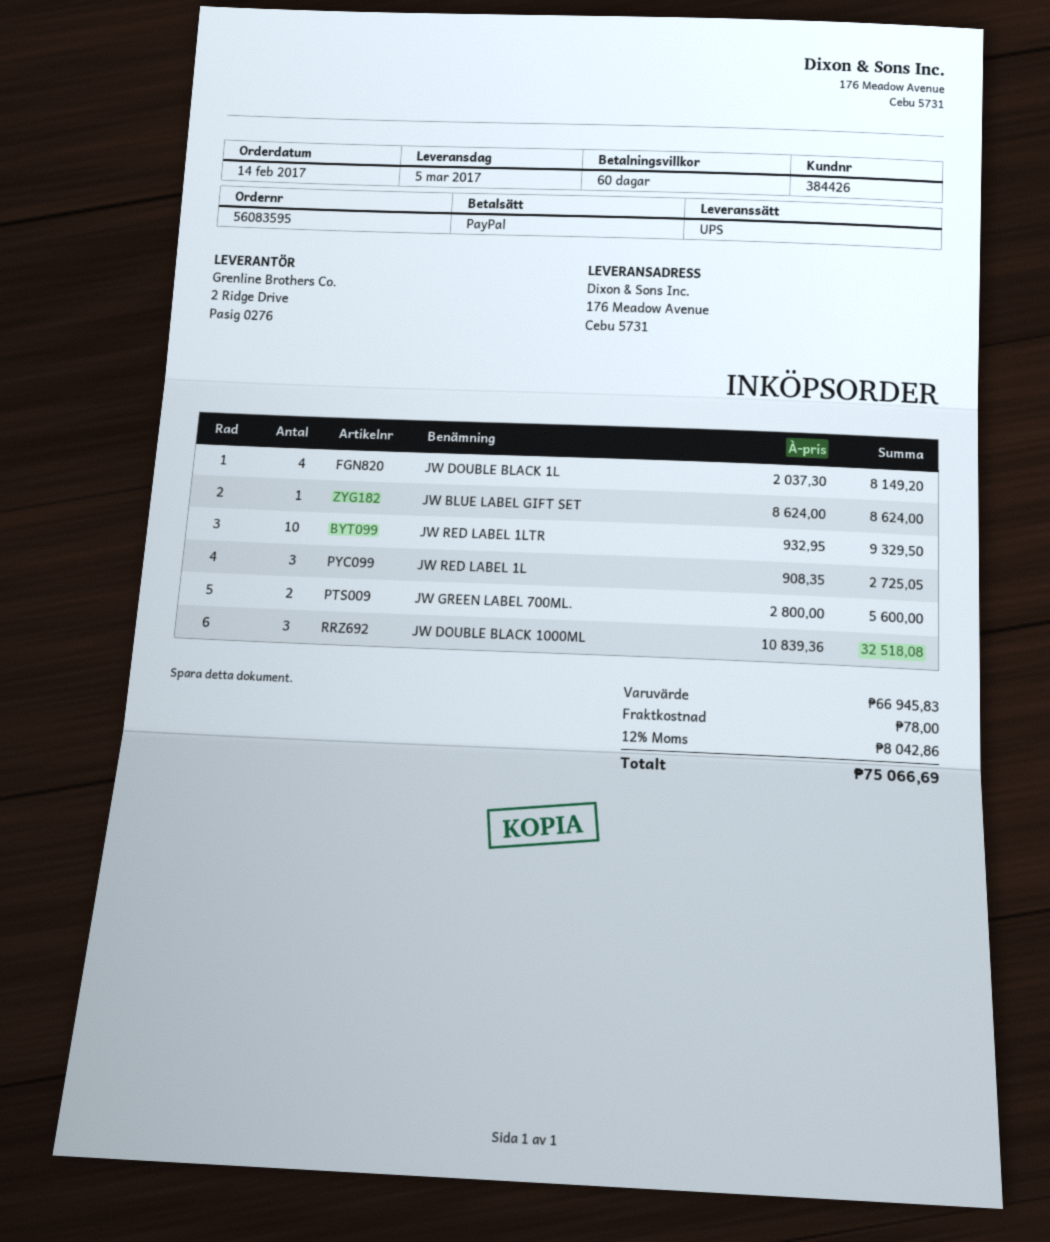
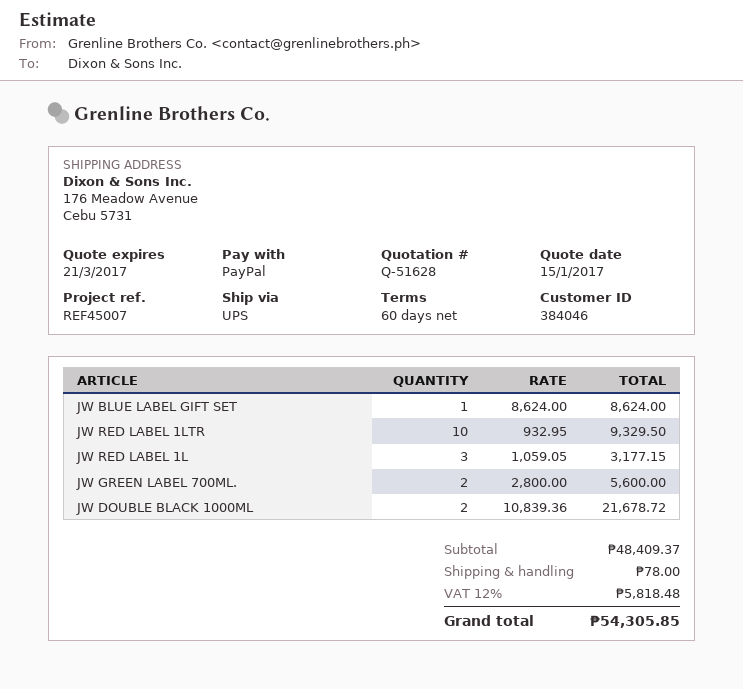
customer number: 384426 -> 384046
JW DOUBLE BLACK 1L: 4 x 2037.30 = 8149.20 -> none
JW RED LABEL 1L: 3 x 908.35 = 2725.05 -> 3 x 1059.05 = 3177.15
JW DOUBLE BLACK 1000ML: 3 x 10839.36 = 32518.08 -> 2 x 10839.36 = 21678.72
subtotal: 66945.83 -> 48409.37
tax: 12% = 8042.86 -> 12% = 5818.48
total: 75066.69 -> 54305.85

